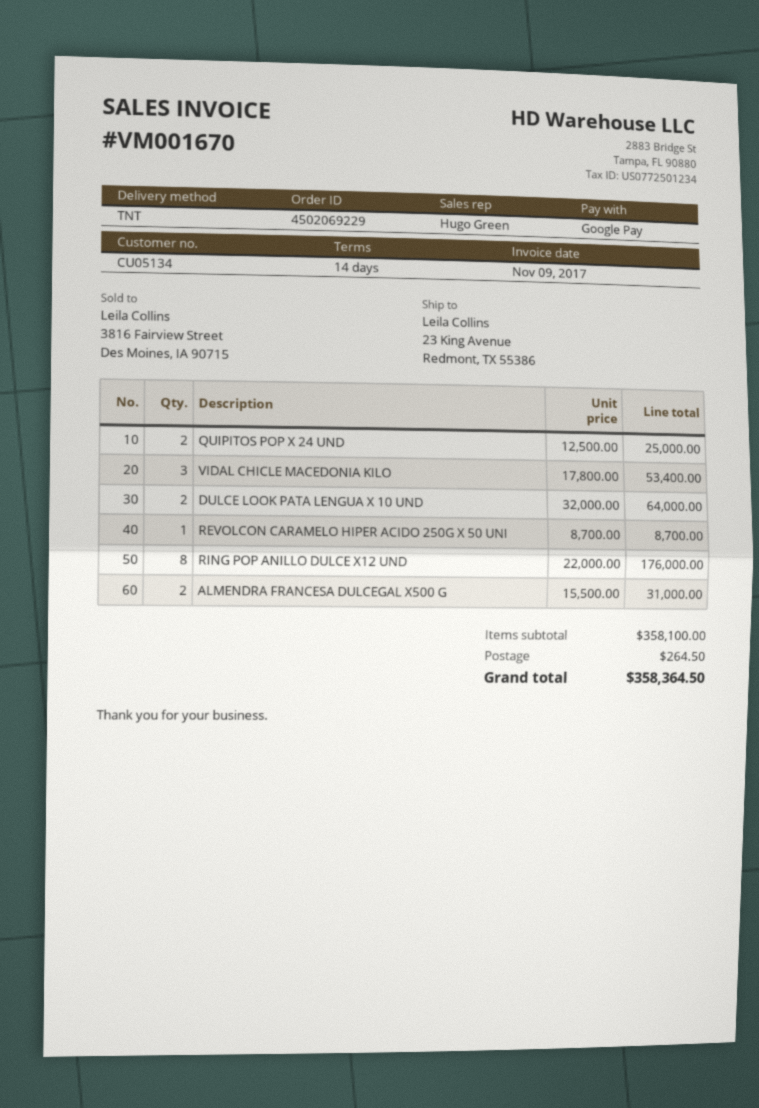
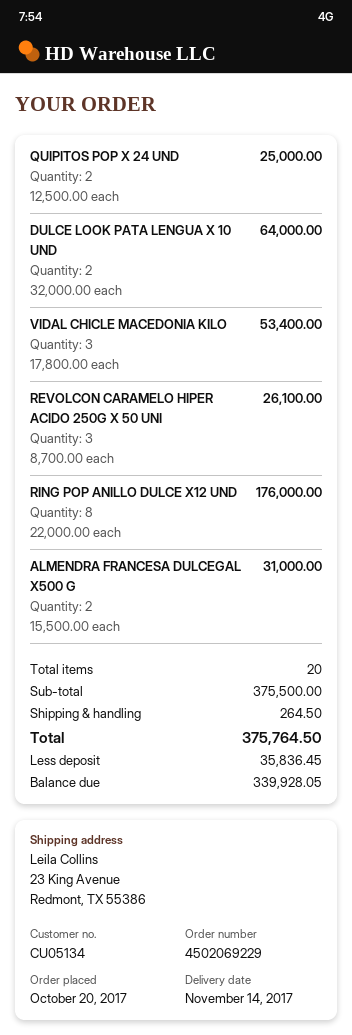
REVOLCON CARAMELO HIPER ACIDO 250G X 50 UNI: 1 x 8700.00 = 8700.00 -> 3 x 8700.00 = 26100.00
subtotal: 358100.00 -> 375500.00
total: 358364.50 -> 375764.50

